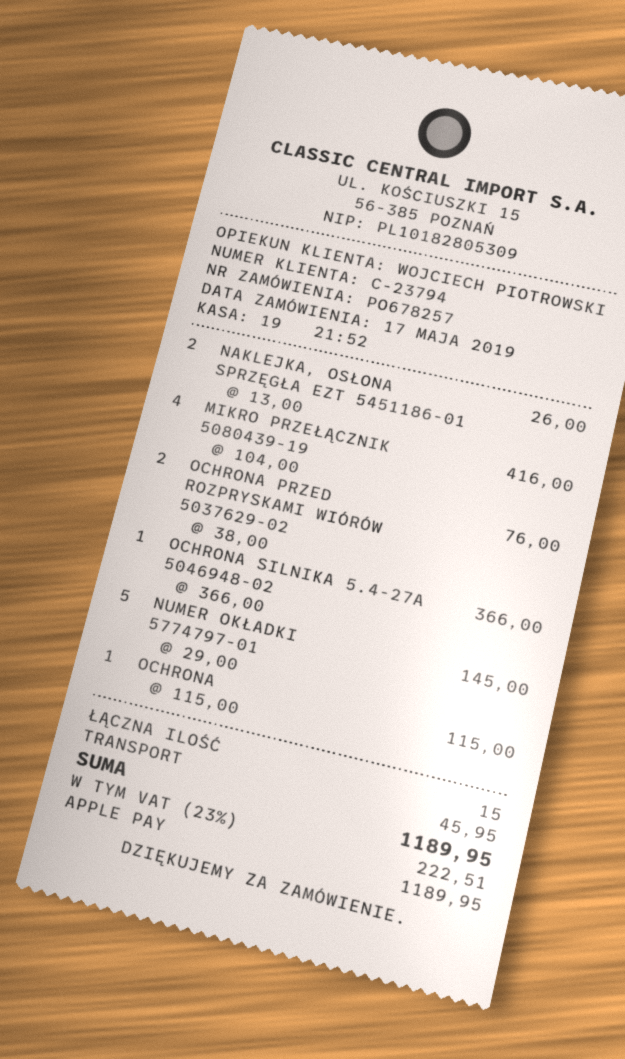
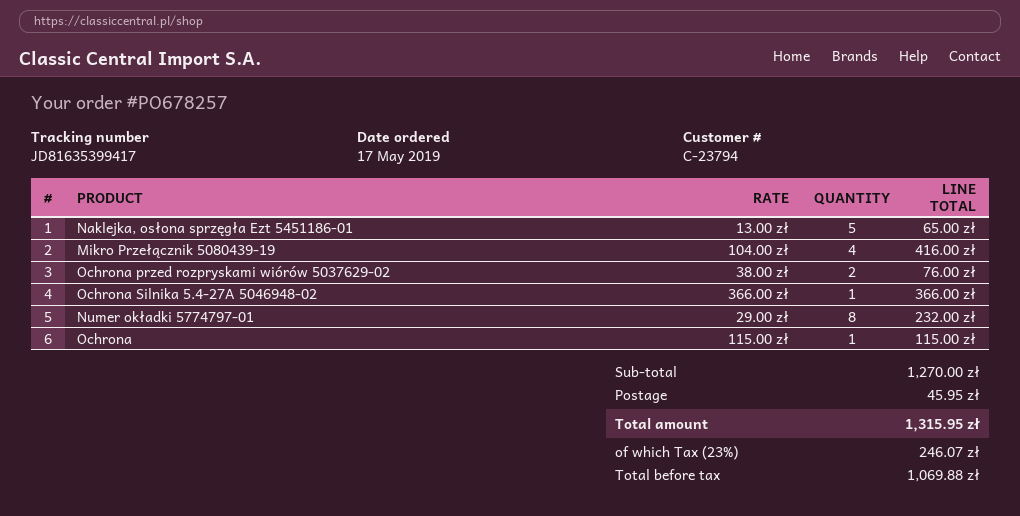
NAKLEJKA, OSŁONA SPRZĘGŁA EZT 5451186-01: 2 x 13.00 = 26.00 -> 5 x 13.00 = 65.00
NUMER OKŁADKI 5774797-01: 5 x 29.00 = 145.00 -> 8 x 29.00 = 232.00
tax: 23% = 222.51 -> 23% = 246.07
total: 1189.95 -> 1315.95

